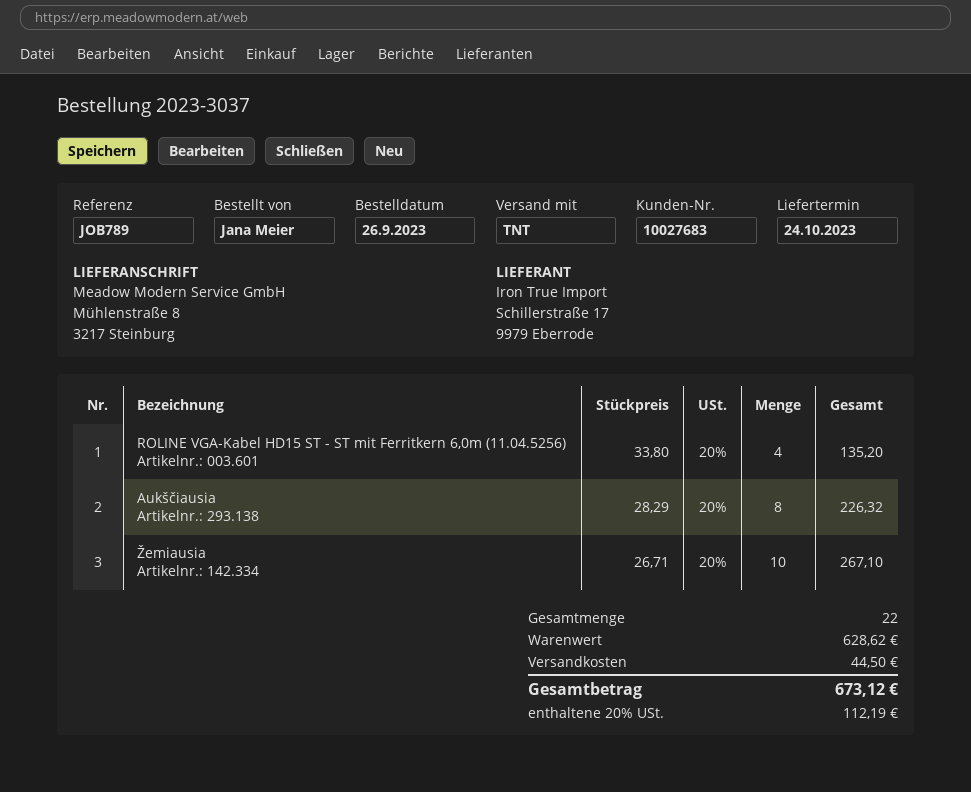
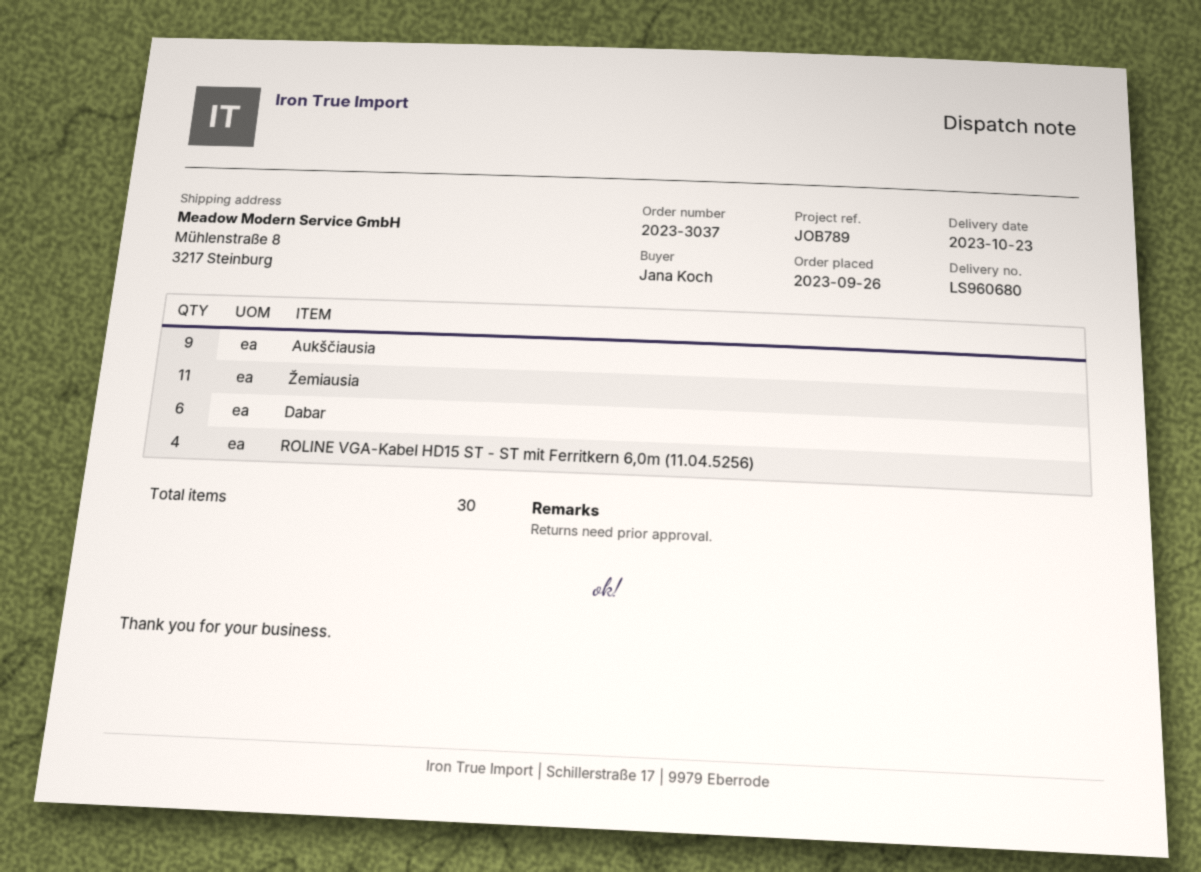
delivery date: 2023-10-24 -> 2023-10-23
ordered by: Jana Meier -> Jana Koch
Aukščiausia: 8 -> 9
Žemiausia: 10 -> 11
Dabar: none -> 6
total quantity: 22 -> 30

